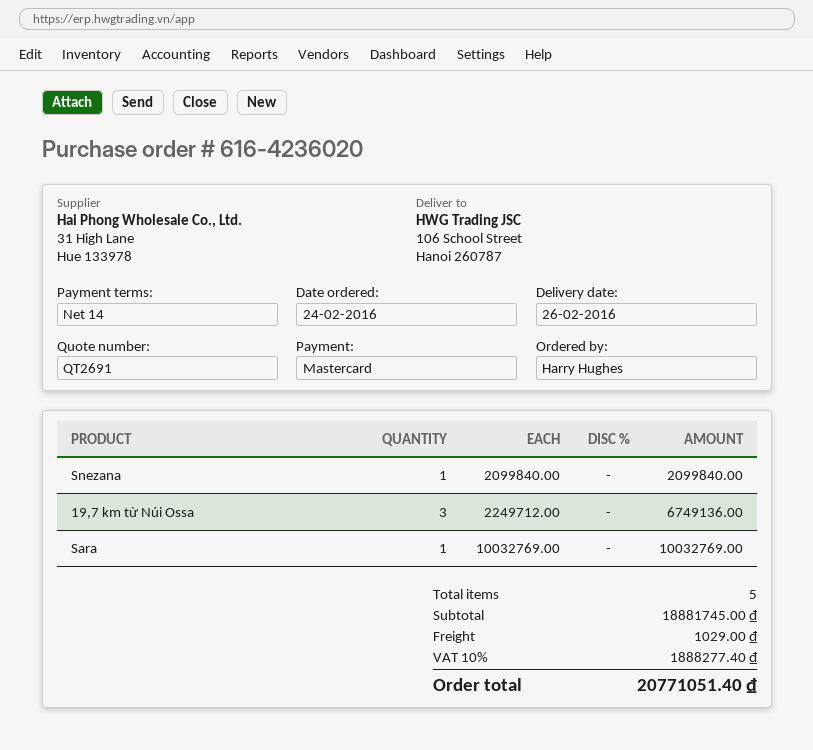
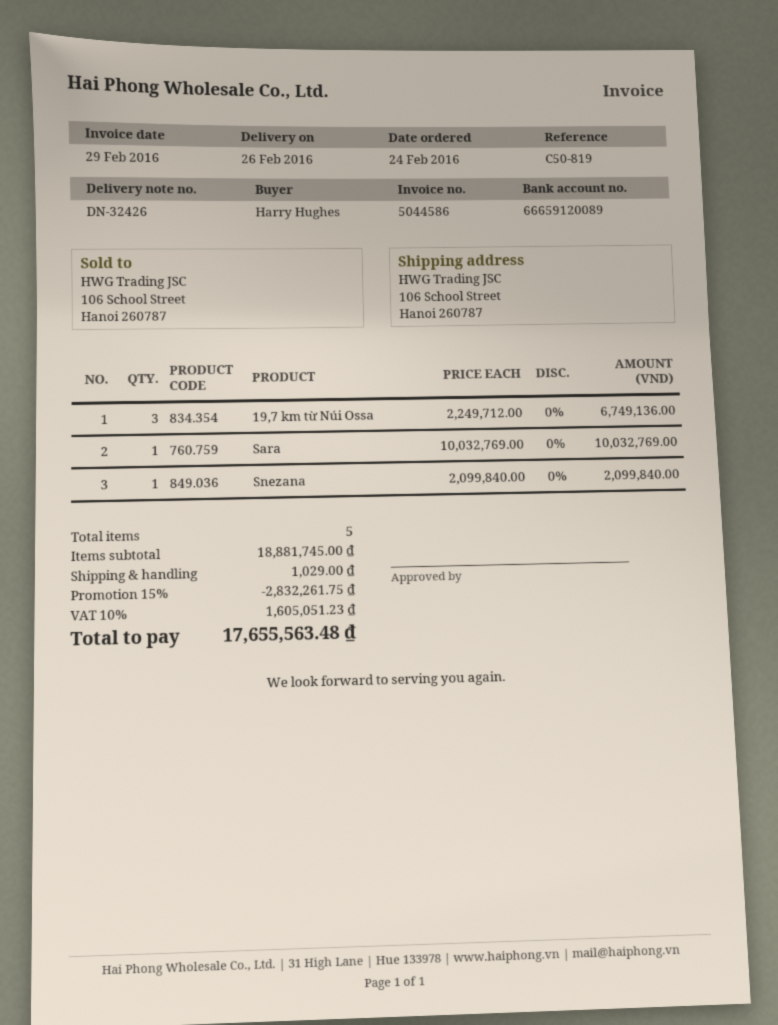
discount: none -> 15% = 2832261.75
tax: 10% = 1888277.40 -> 10% = 1605051.23
total: 20771051.40 -> 17655563.48

